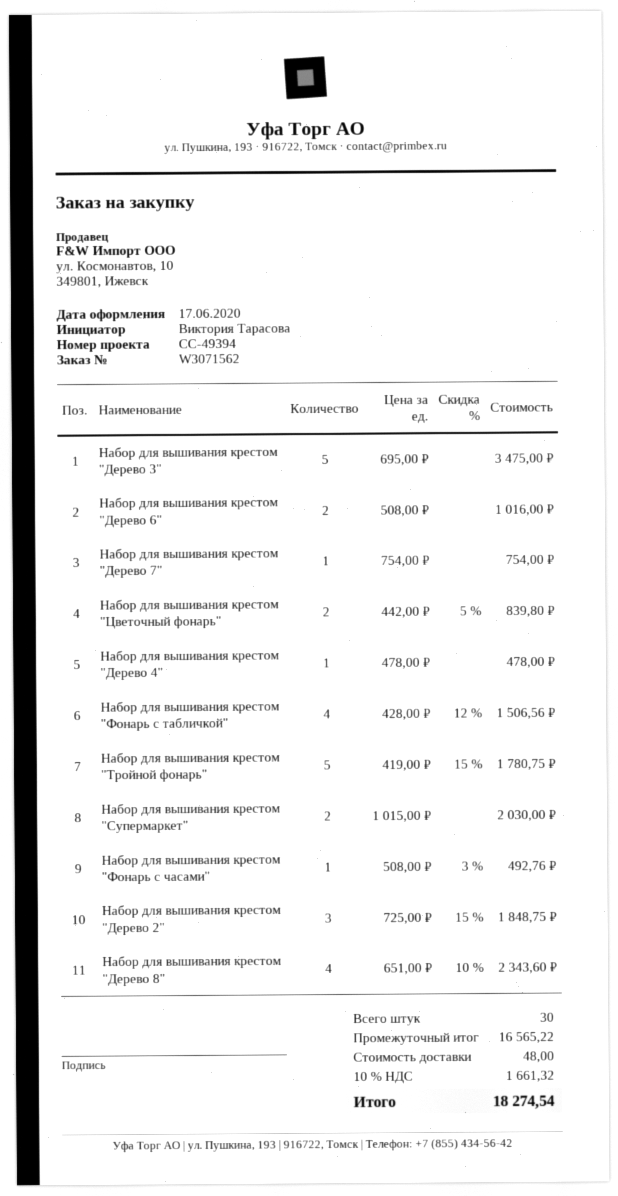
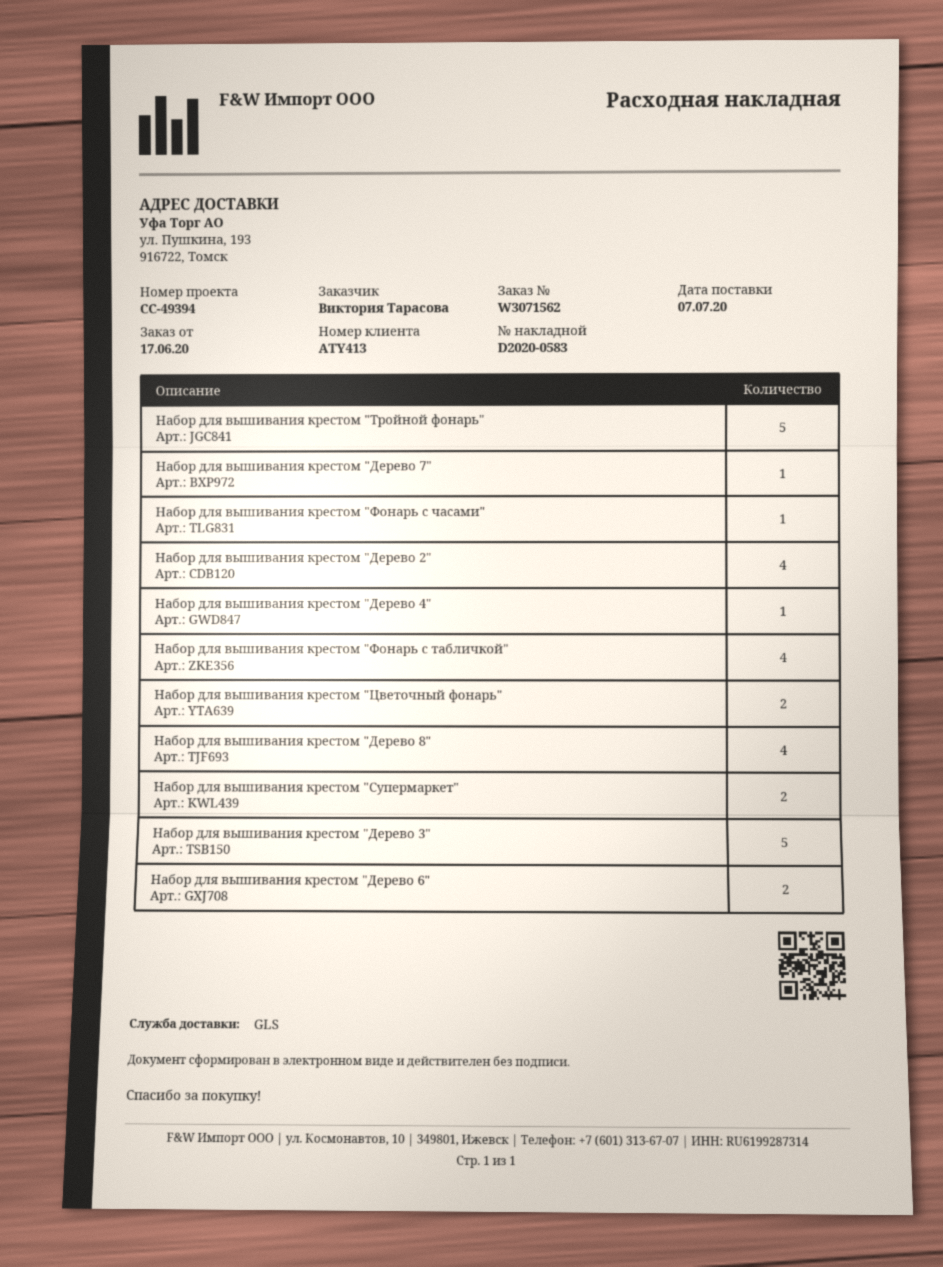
Набор для вышивания крестом "Дерево 2": 3 -> 4

